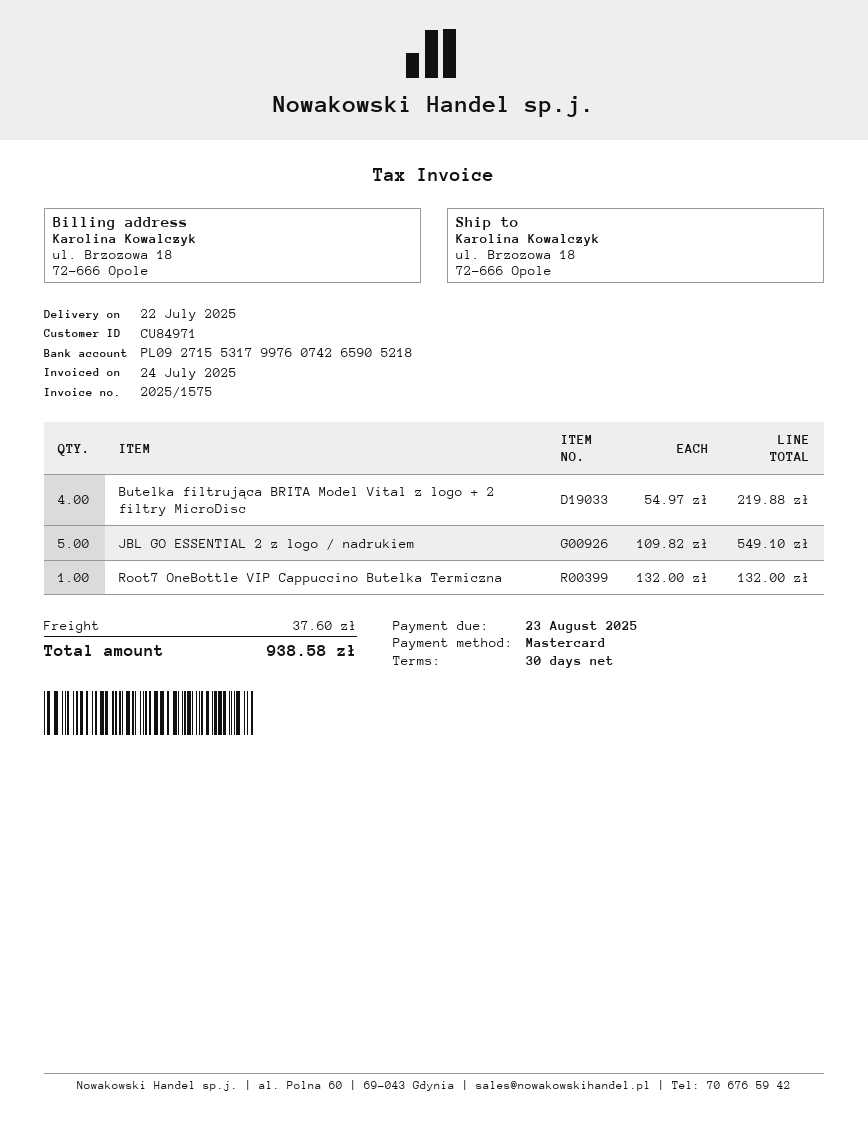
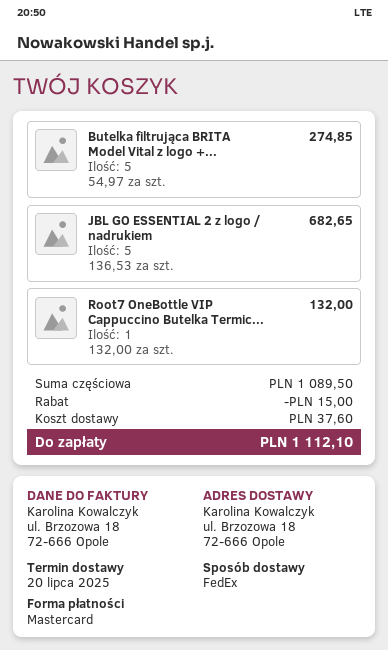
delivery date: 2025-07-22 -> 2025-07-20
Butelka filtrująca BRITA Model Vital z logo + 2 filtry MicroDisc: 4 x 54.97 = 219.88 -> 5 x 54.97 = 274.85
JBL GO ESSENTIAL 2 z logo / nadrukiem: 5 x 109.82 = 549.10 -> 5 x 136.53 = 682.65
discount: none -> 15.00
total: 938.58 -> 1112.10

